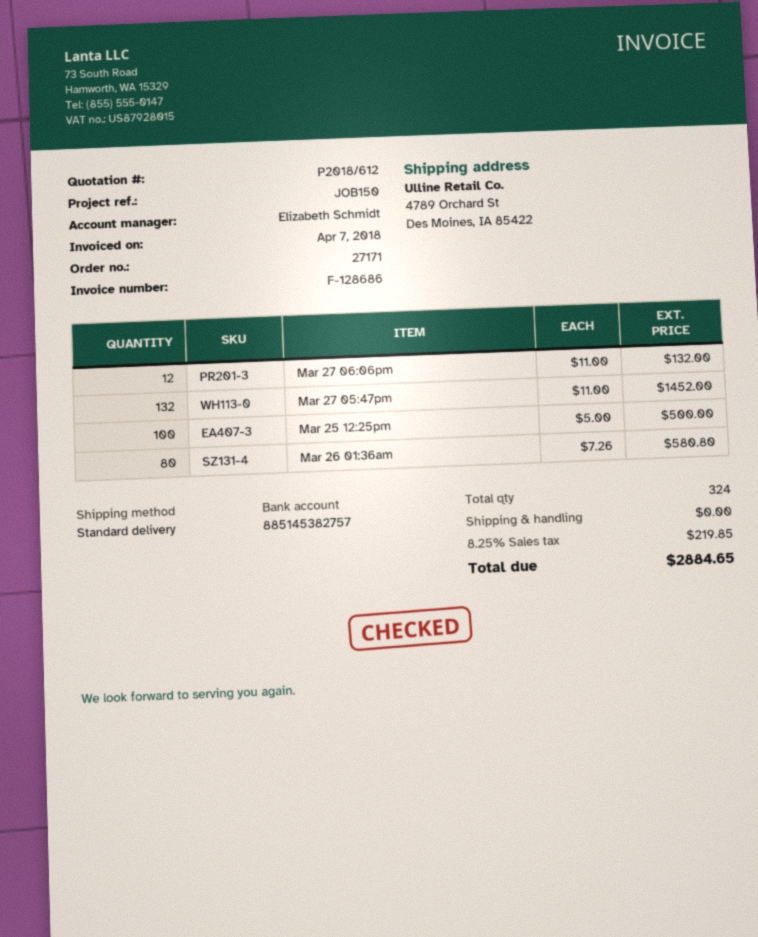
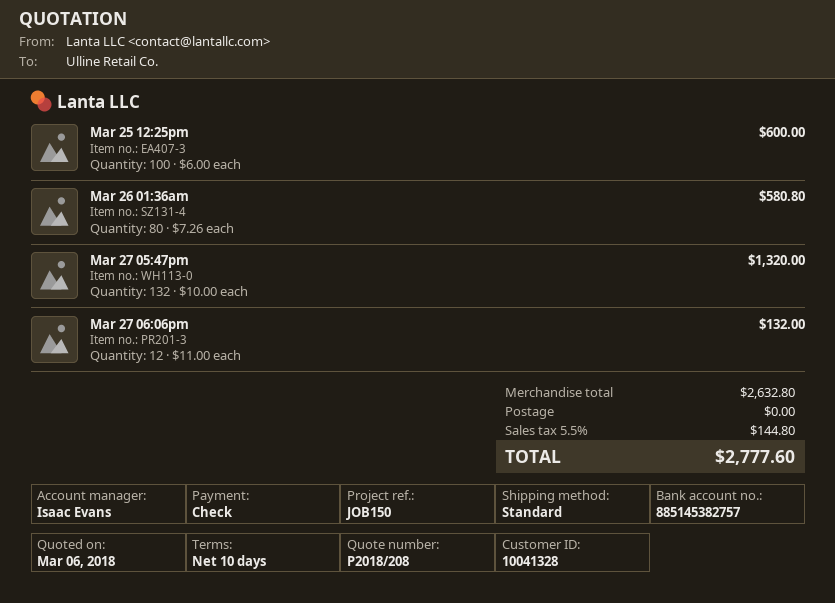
quote number: P2018/612 -> P2018/208
sales rep: Elizabeth Schmidt -> Isaac Evans
Mar 27 05:47pm: 132 x 11.00 = 1452.00 -> 132 x 10.00 = 1320.00
Mar 25 12:25pm: 100 x 5.00 = 500.00 -> 100 x 6.00 = 600.00
tax: 8.25% = 219.85 -> 5.5% = 144.80
total: 2884.65 -> 2777.60

